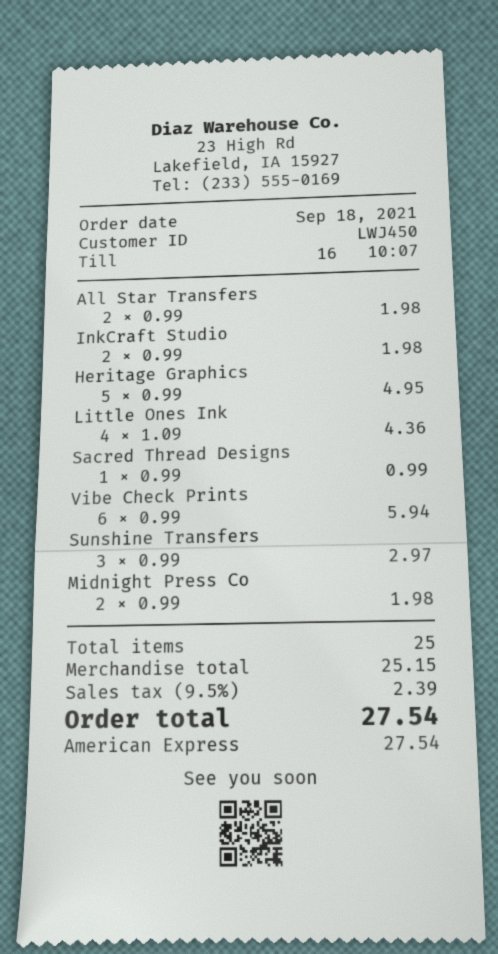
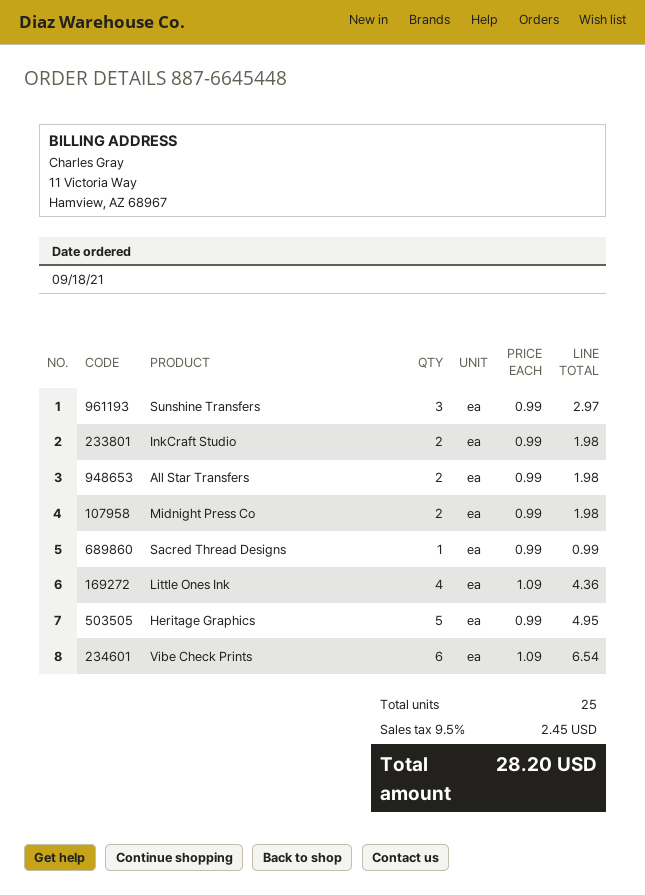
Vibe Check Prints: 6 x 0.99 = 5.94 -> 6 x 1.09 = 6.54
tax: 9.5% = 2.39 -> 9.5% = 2.45
total: 27.54 -> 28.20

